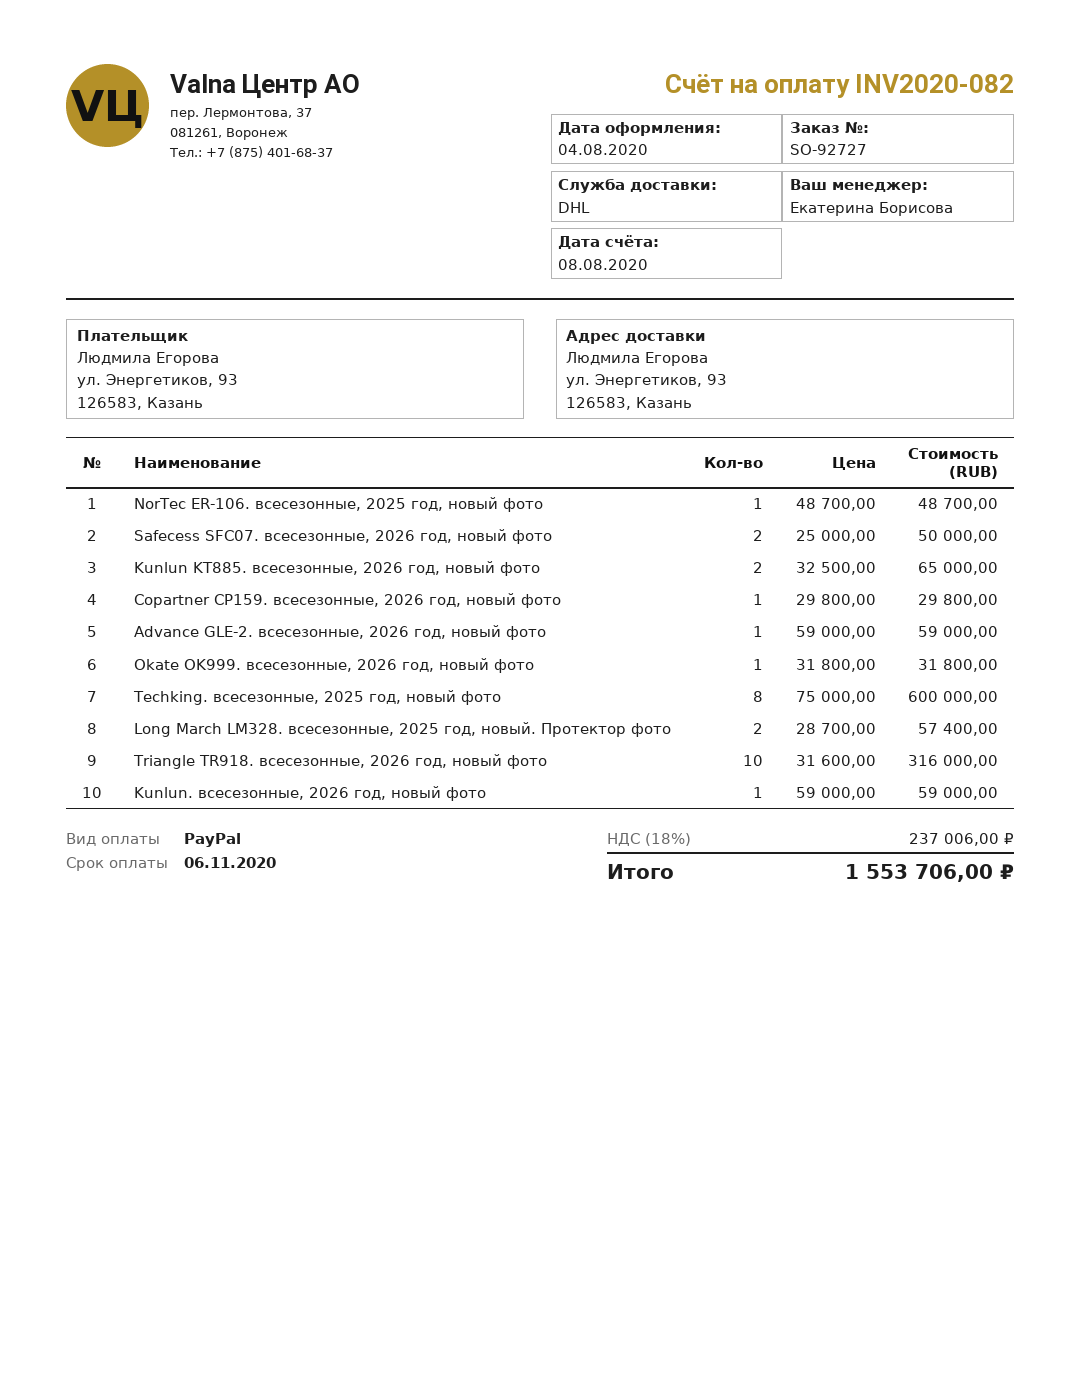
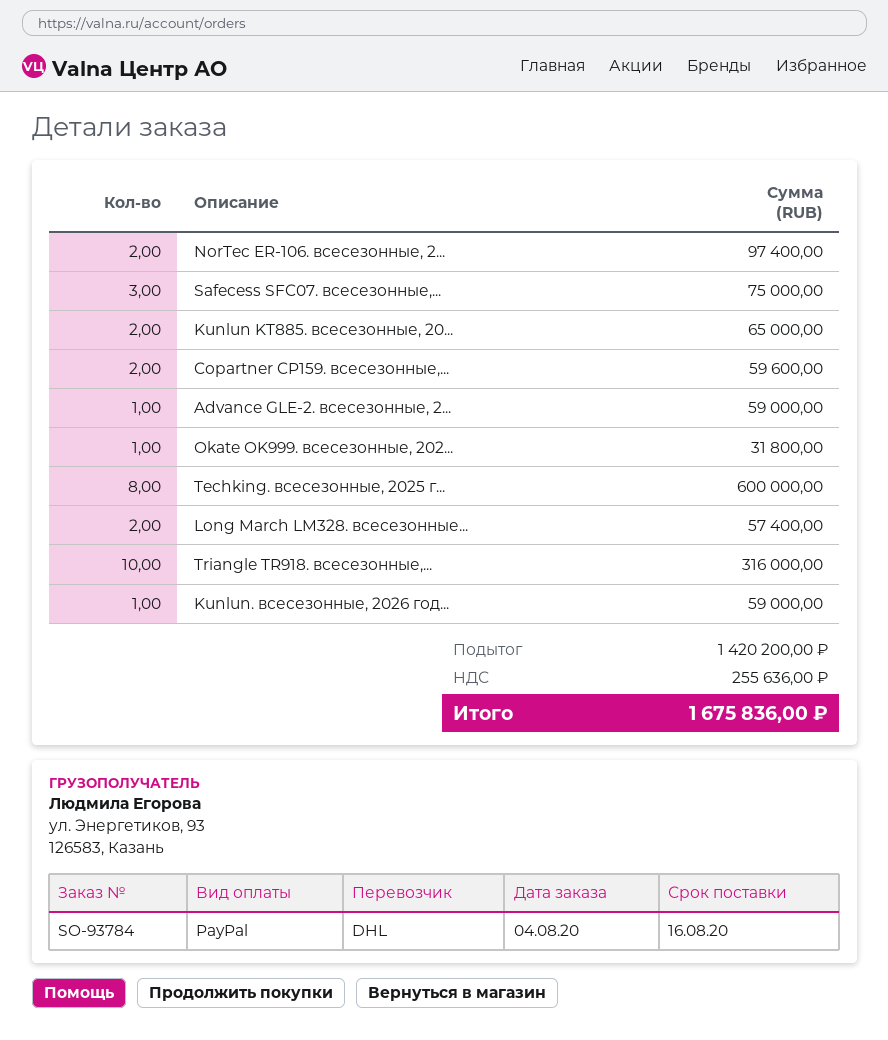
order number: SO-92727 -> SO-93784
NorTec ER-106. всесезонные, 2025 год, новый фото: 1 for 48700.00 -> 2 for 97400.00
Safecess SFC07. всесезонные, 2026 год, новый фото: 2 for 50000.00 -> 3 for 75000.00
Copartner CP159. всесезонные, 2026 год, новый фото: 1 for 29800.00 -> 2 for 59600.00
tax: 237006.00 -> 255636.00
total: 1553706.00 -> 1675836.00

